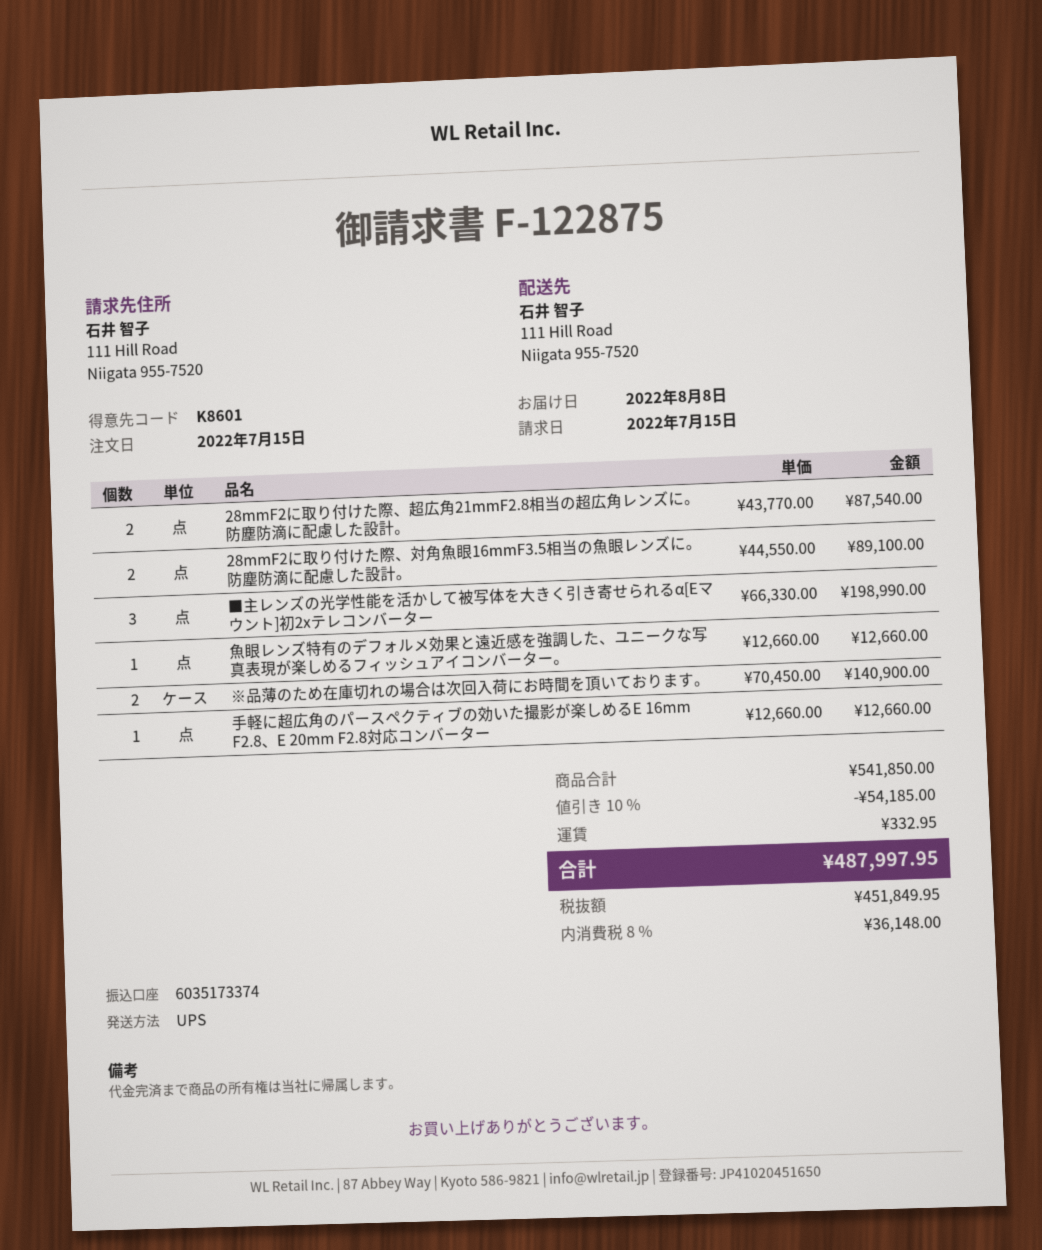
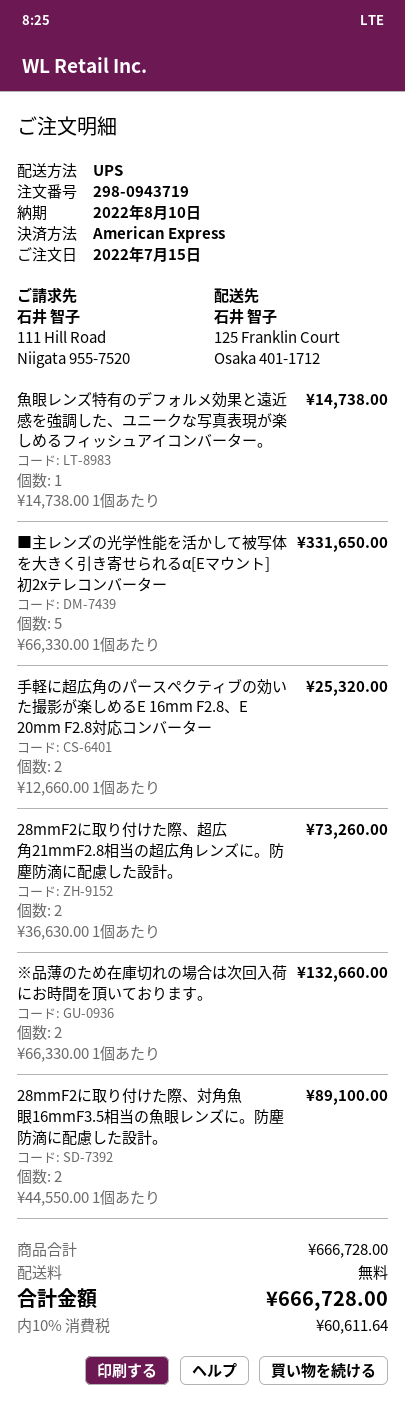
delivery date: 2022-08-08 -> 2022-08-10
ship to: 111 Hill Road, Niigata 955-7520 -> 125 Franklin Court, Osaka 401-1712
28mmF2に取り付けた際、超広角21mmF2.8相当の超広角レンズに。防塵防滴に配慮した設計。: 2 x 43770.00 = 87540.00 -> 2 x 36630.00 = 73260.00
■主レンズの光学性能を活かして被写体を大きく引き寄せられるα[Eマウント]初2xテレコンバーター: 3 x 66330.00 = 198990.00 -> 5 x 66330.00 = 331650.00
魚眼レンズ特有のデフォルメ効果と遠近感を強調した、ユニークな写真表現が楽しめるフィッシュアイコンバーター。: 1 x 12660.00 = 12660.00 -> 1 x 14738.00 = 14738.00
※品薄のため在庫切れの場合は次回入荷にお時間を頂いております。: 2 x 70450.00 = 140900.00 -> 2 x 66330.00 = 132660.00
手軽に超広角のパースペクティブの効いた撮影が楽しめるE 16mm F2.8、E 20mm F2.8対応コンバーター: 1 x 12660.00 = 12660.00 -> 2 x 12660.00 = 25320.00
subtotal: 541850.00 -> 666728.00
discount: 10% = 54185.00 -> none
shipping: 332.95 -> 0.00
tax: 8% = 36148.00 -> 10% = 60611.64
total: 487997.95 -> 666728.00

